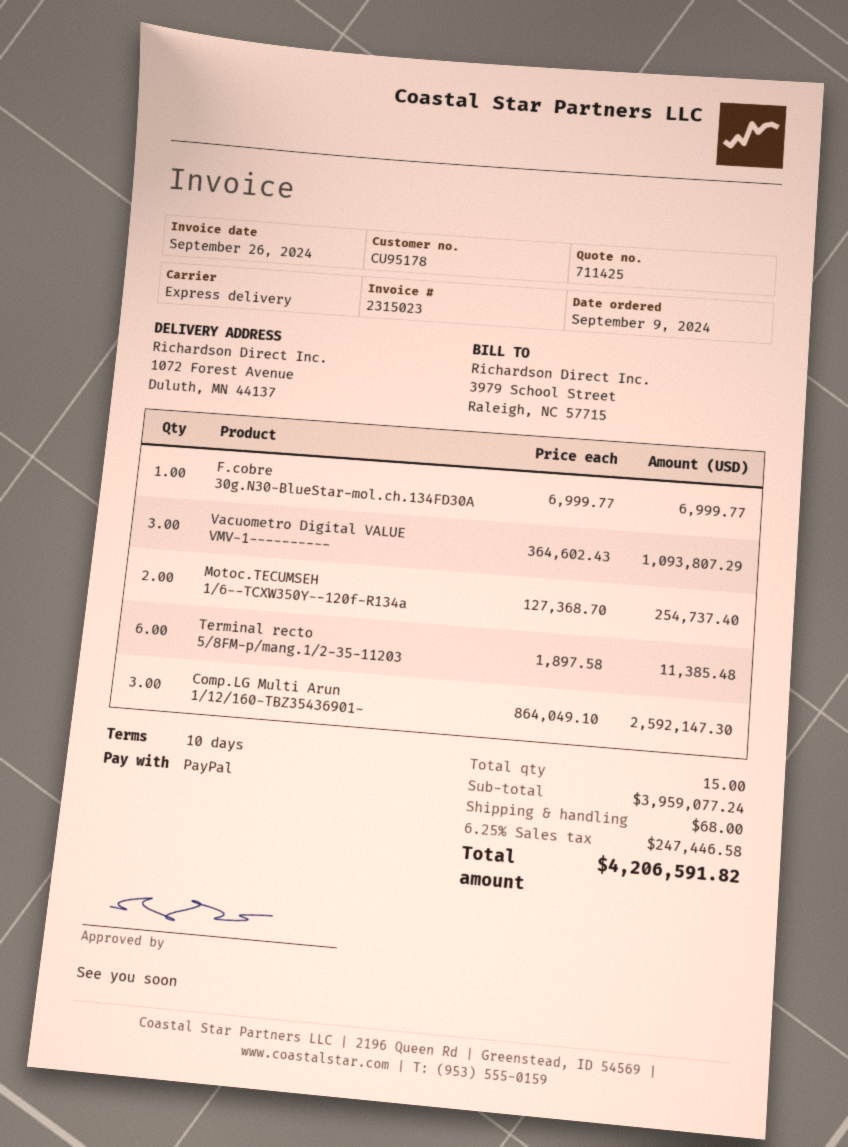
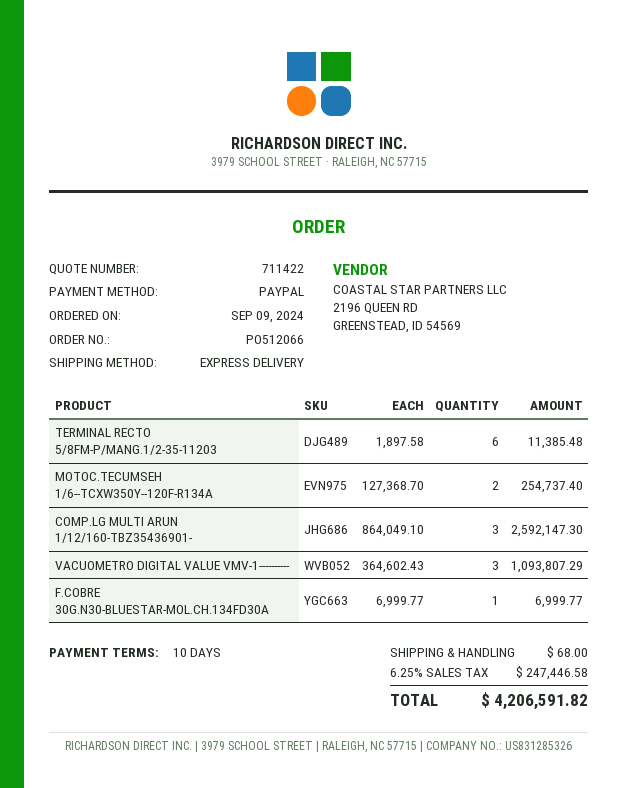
quote number: 711425 -> 711422

